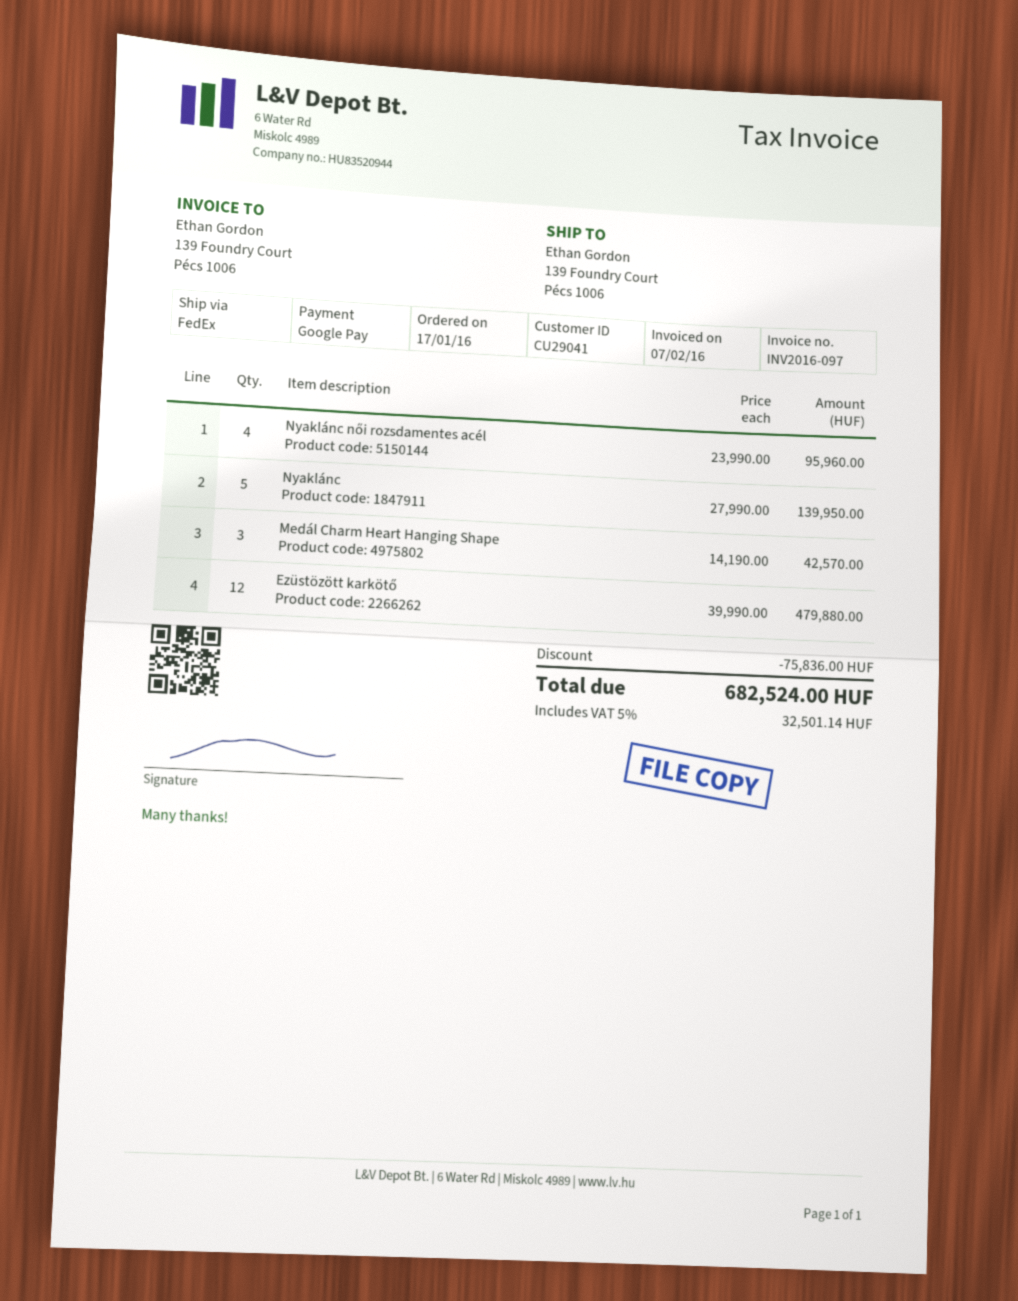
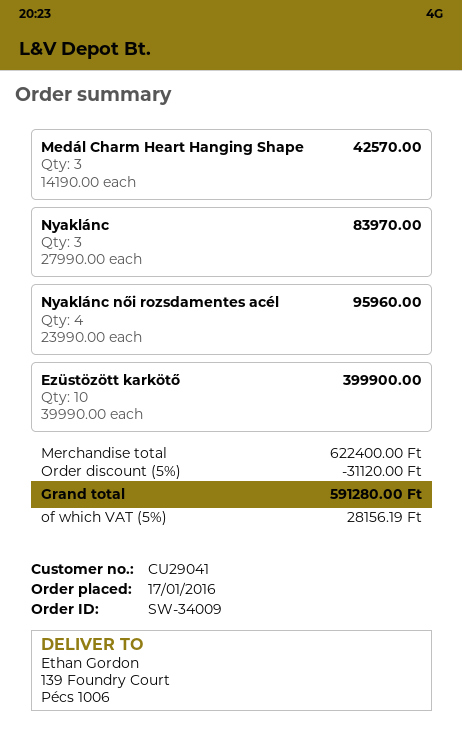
Nyaklánc: 5 x 27990.00 = 139950.00 -> 3 x 27990.00 = 83970.00
Ezüstözött karkötő: 12 x 39990.00 = 479880.00 -> 10 x 39990.00 = 399900.00
discount: 75836.00 -> 31120.00
tax: 5% = 32501.14 -> 5% = 28156.19
total: 682524.00 -> 591280.00

